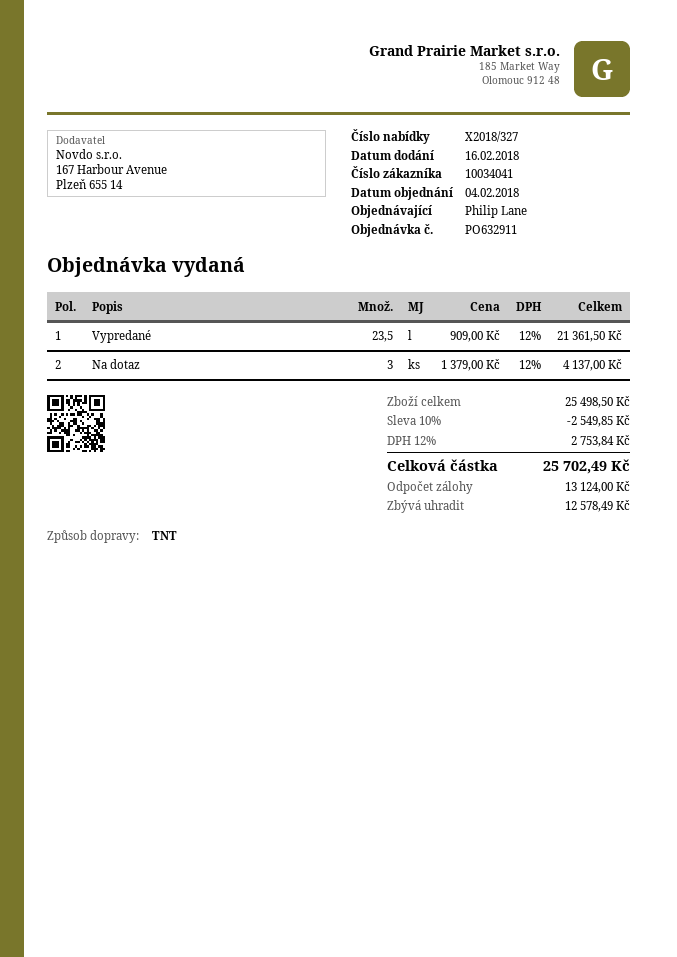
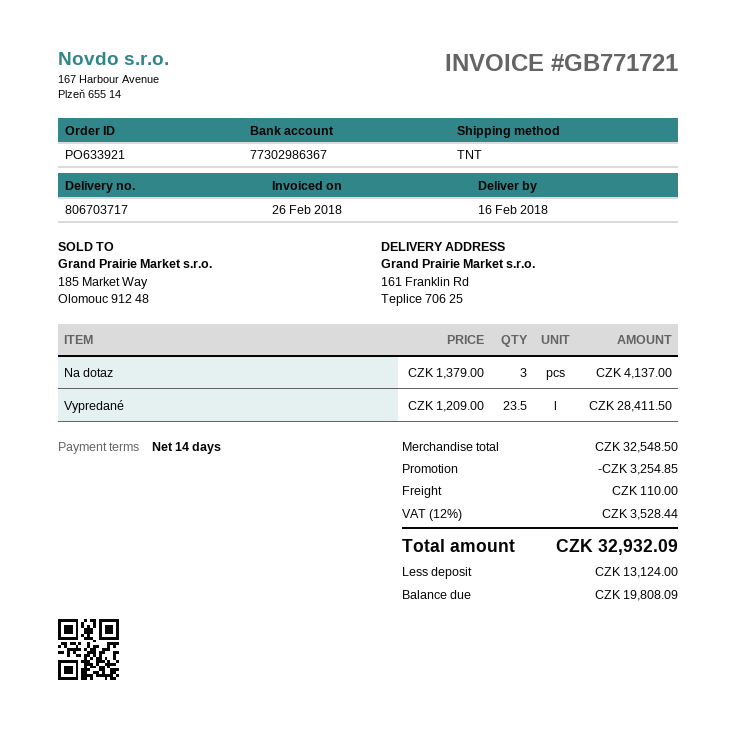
order number: PO632911 -> PO633921
Vypredané: 23.5 x 909.00 = 21361.50 -> 23.5 x 1209.00 = 28411.50
subtotal: 25498.50 -> 32548.50
discount: 2549.85 -> 3254.85
shipping: none -> 110.00
tax: 12% = 2753.84 -> 12% = 3528.44
total: 25702.49 -> 32932.09
balance: 12578.49 -> 19808.09

